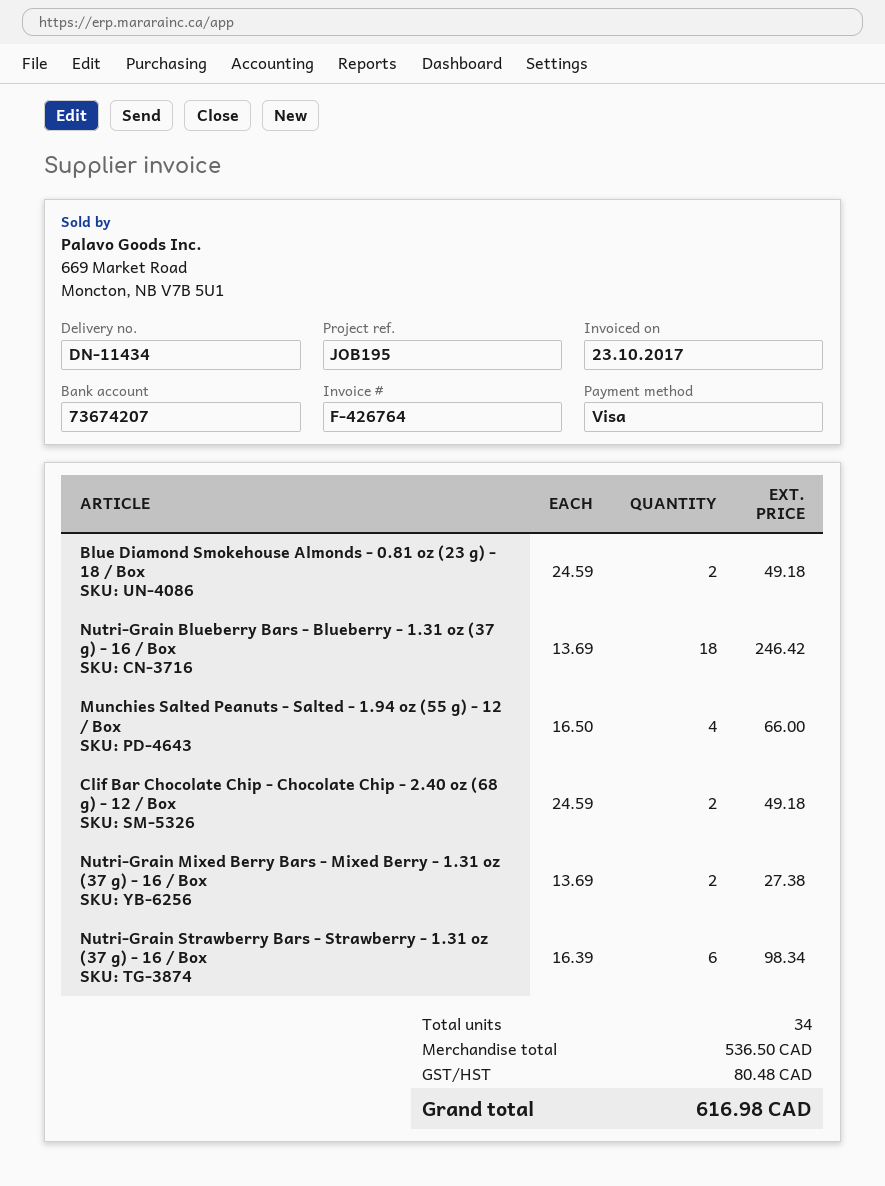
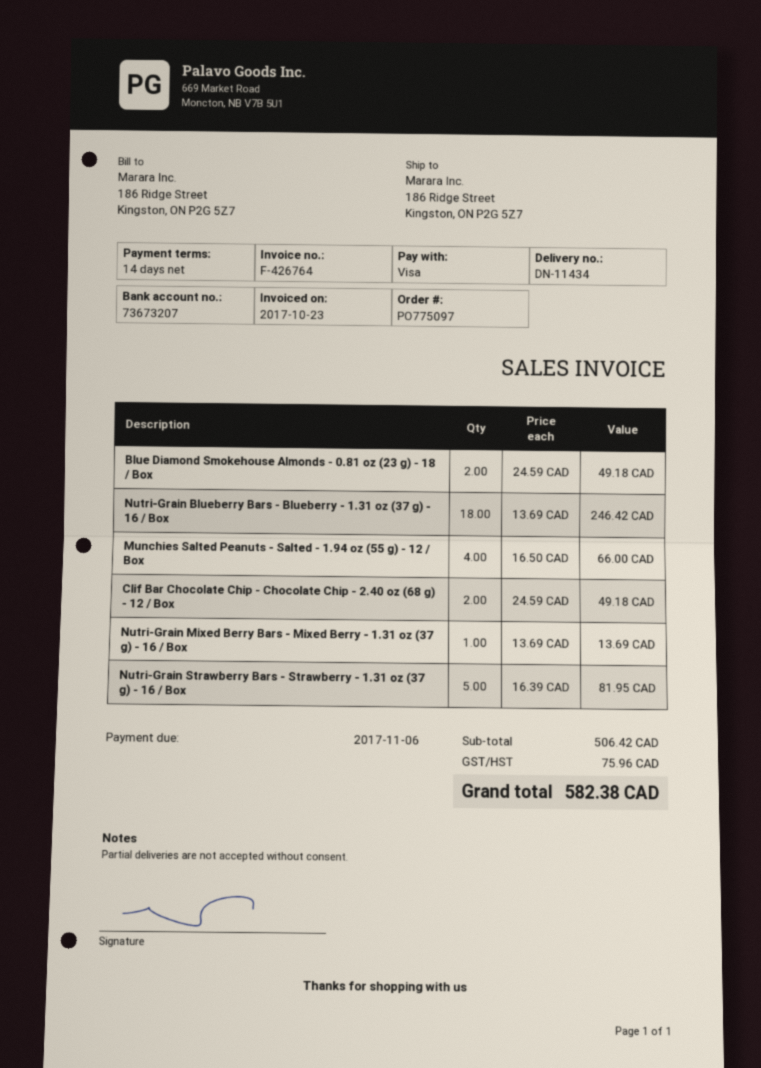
bank account: 73674207 -> 73673207
Nutri-Grain Mixed Berry Bars - Mixed Berry - 1.31 oz (37 g) - 16 / Box: 2 x 13.69 = 27.38 -> 1 x 13.69 = 13.69
Nutri-Grain Strawberry Bars - Strawberry - 1.31 oz (37 g) - 16 / Box: 6 x 16.39 = 98.34 -> 5 x 16.39 = 81.95
subtotal: 536.50 -> 506.42
tax: 80.48 -> 75.96
total: 616.98 -> 582.38

